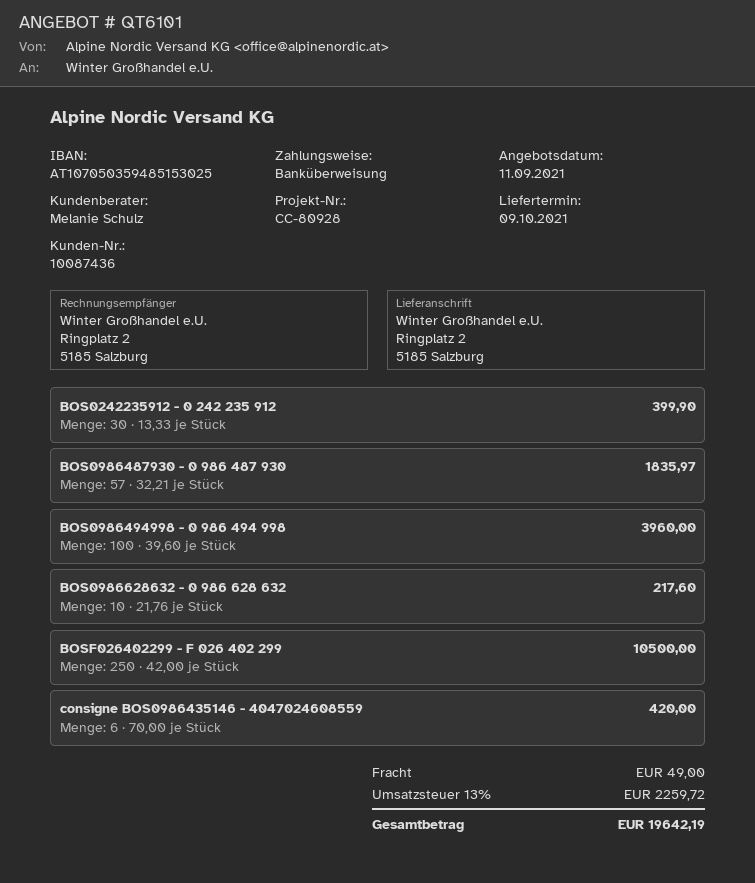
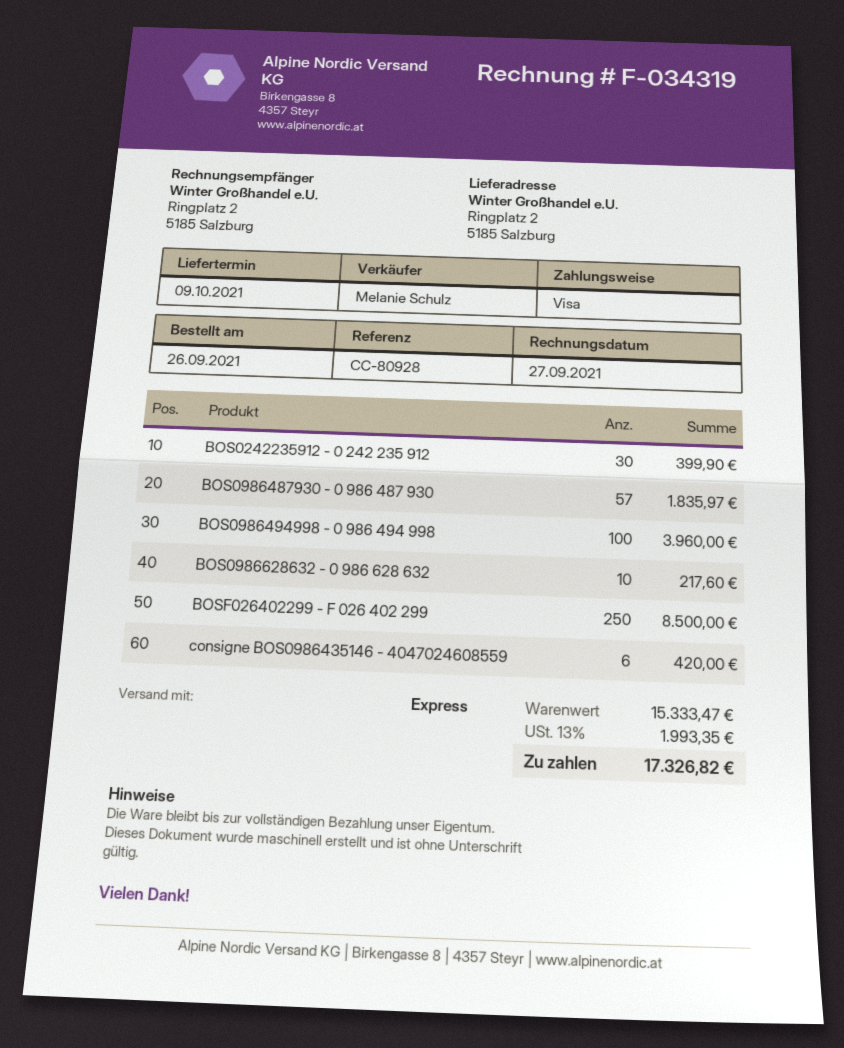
payment method: bank transfer -> Visa
BOSF026402299 - F 026 402 299: 250 for 10500.00 -> 250 for 8500.00
shipping: 49.00 -> none
tax: 13% = 2259.72 -> 13% = 1993.35
total: 19642.19 -> 17326.82

